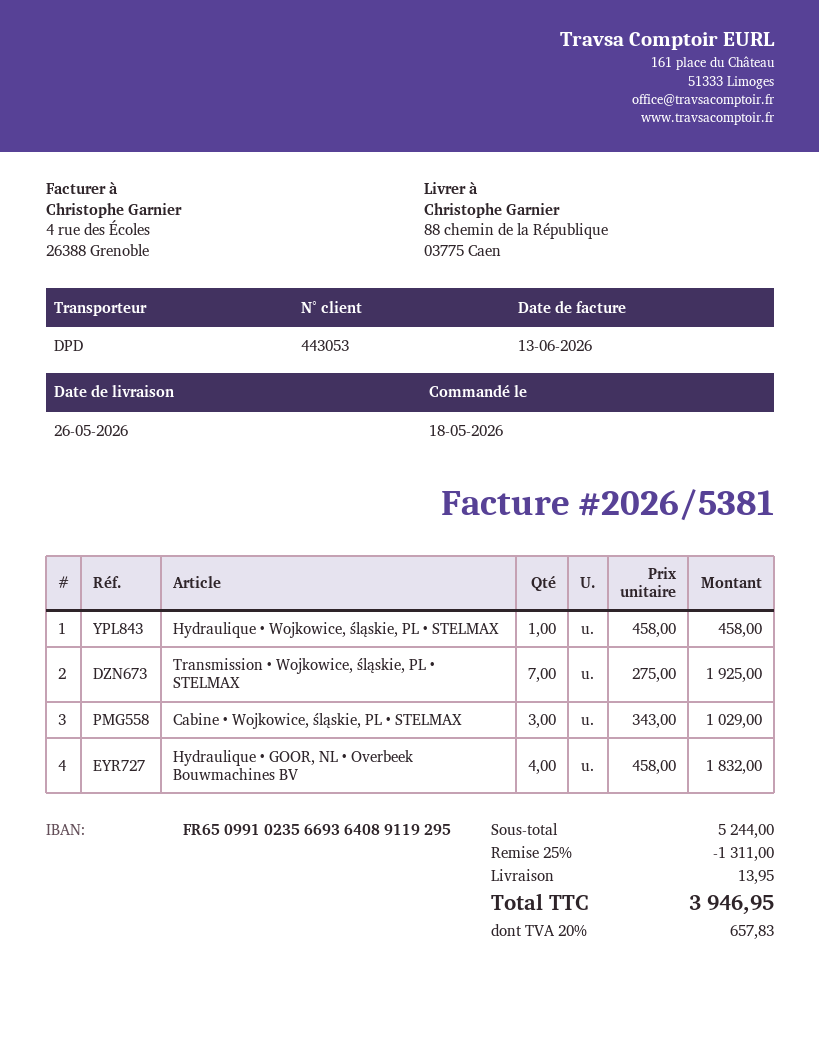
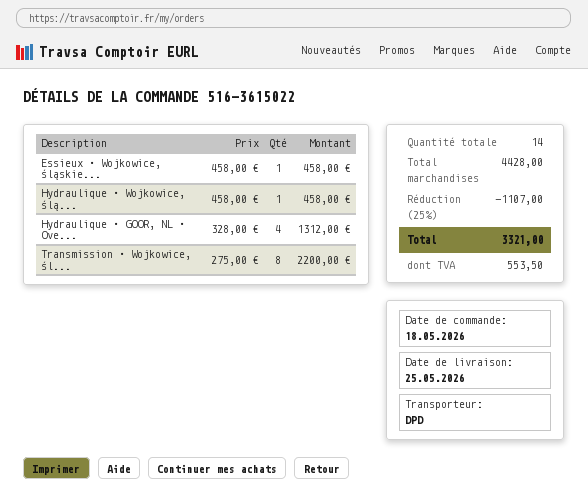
delivery date: 2026-05-26 -> 2026-05-25
Transmission • Wojkowice, śląskie, PL • STELMAX: 7 x 275.00 = 1925.00 -> 8 x 275.00 = 2200.00
Cabine • Wojkowice, śląskie, PL • STELMAX: 3 x 343.00 = 1029.00 -> none
Hydraulique • GOOR, NL • Overbeek Bouwmachines BV: 4 x 458.00 = 1832.00 -> 4 x 328.00 = 1312.00
Essieux • Wojkowice, śląskie...: none -> 1 x 458.00 = 458.00
subtotal: 5244.00 -> 4428.00
discount: 25% = 1311.00 -> 25% = 1107.00
shipping: 13.95 -> none
tax: 657.83 -> 553.50
total: 3946.95 -> 3321.00

